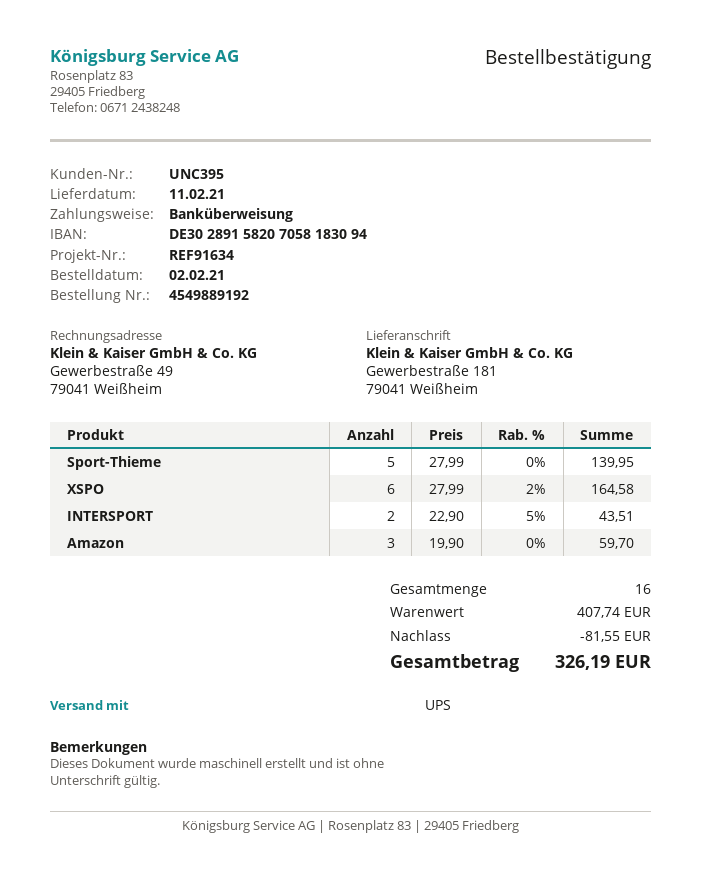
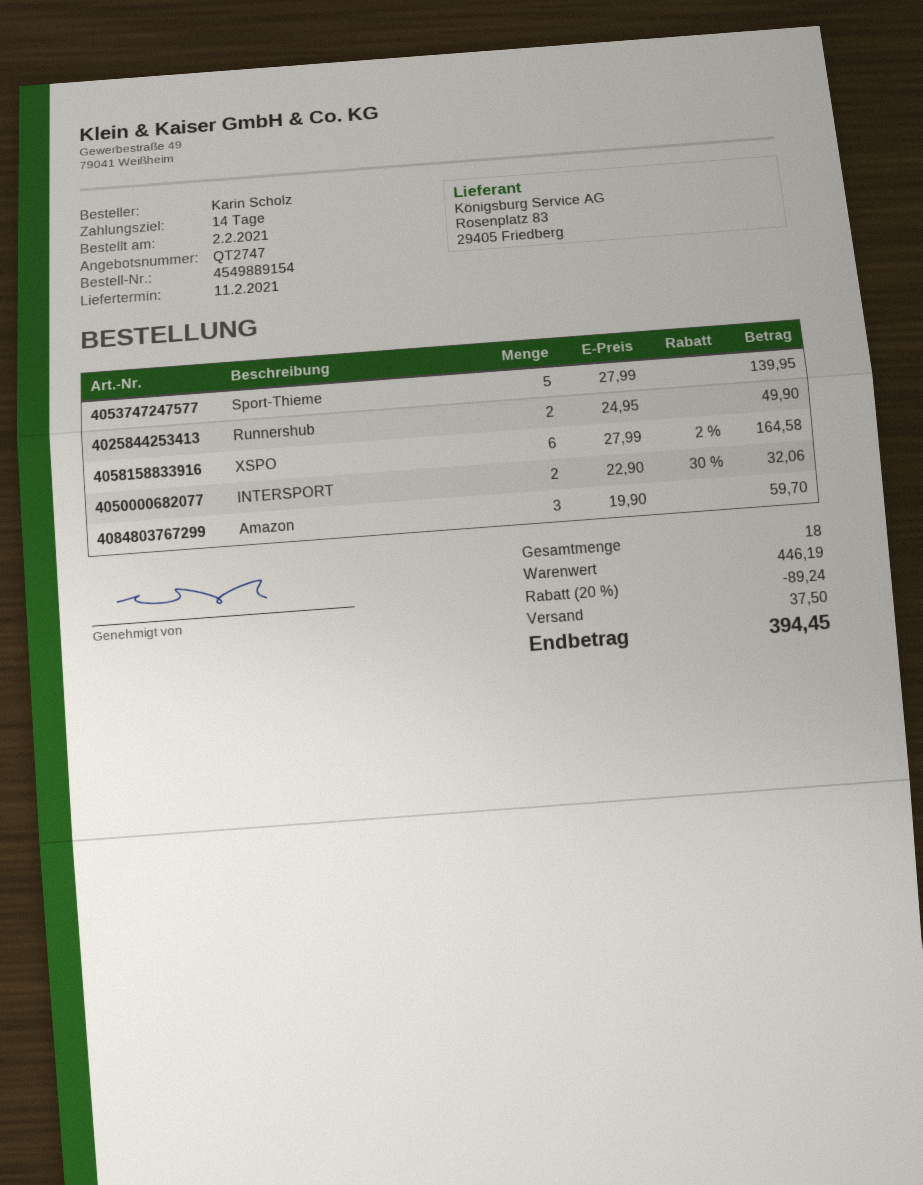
order number: 4549889192 -> 4549889154
INTERSPORT: 2 x 22.90 - 5% = 43.51 -> 2 x 22.90 - 30% = 32.06
Runnershub: none -> 2 x 24.95 = 49.90
total quantity: 16 -> 18
subtotal: 407.74 -> 446.19
discount: 81.55 -> 89.24
shipping: none -> 37.50
total: 326.19 -> 394.45

